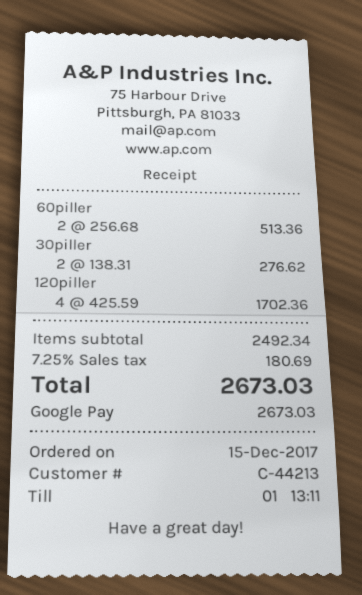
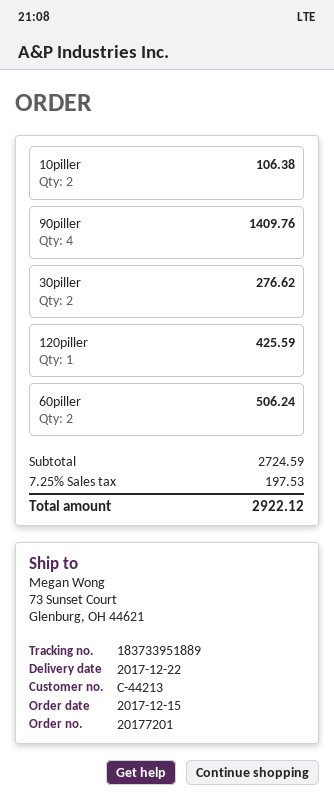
60piller: 2 for 513.36 -> 2 for 506.24
120piller: 4 for 1702.36 -> 1 for 425.59
10piller: none -> 2 for 106.38
90piller: none -> 4 for 1409.76
subtotal: 2492.34 -> 2724.59
tax: 7.25% = 180.69 -> 7.25% = 197.53
total: 2673.03 -> 2922.12

